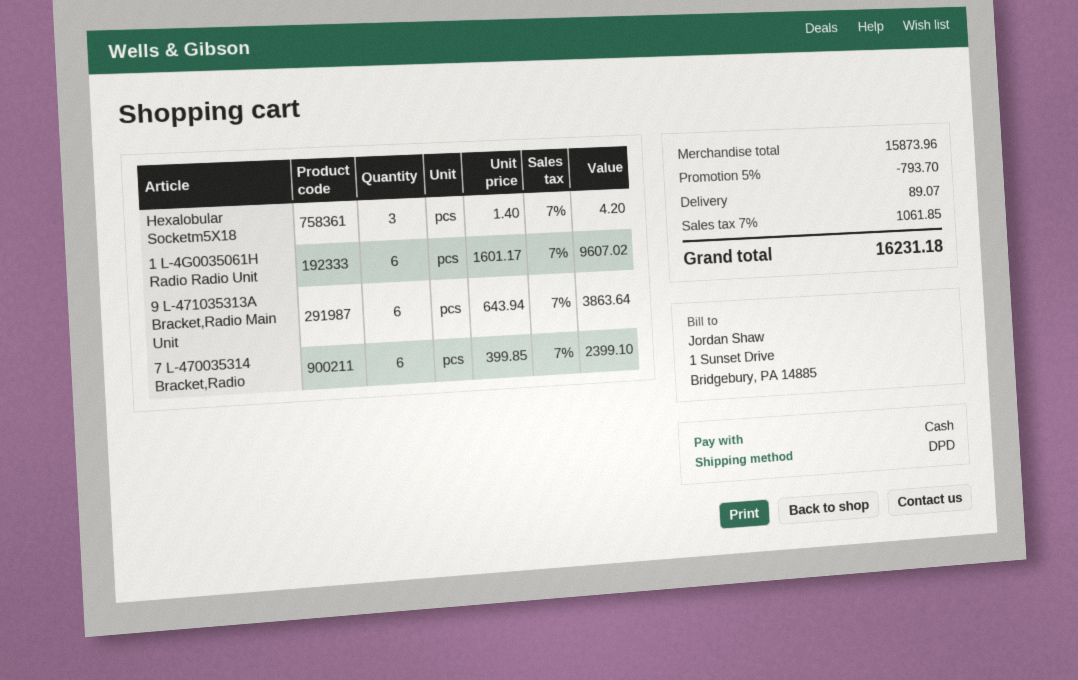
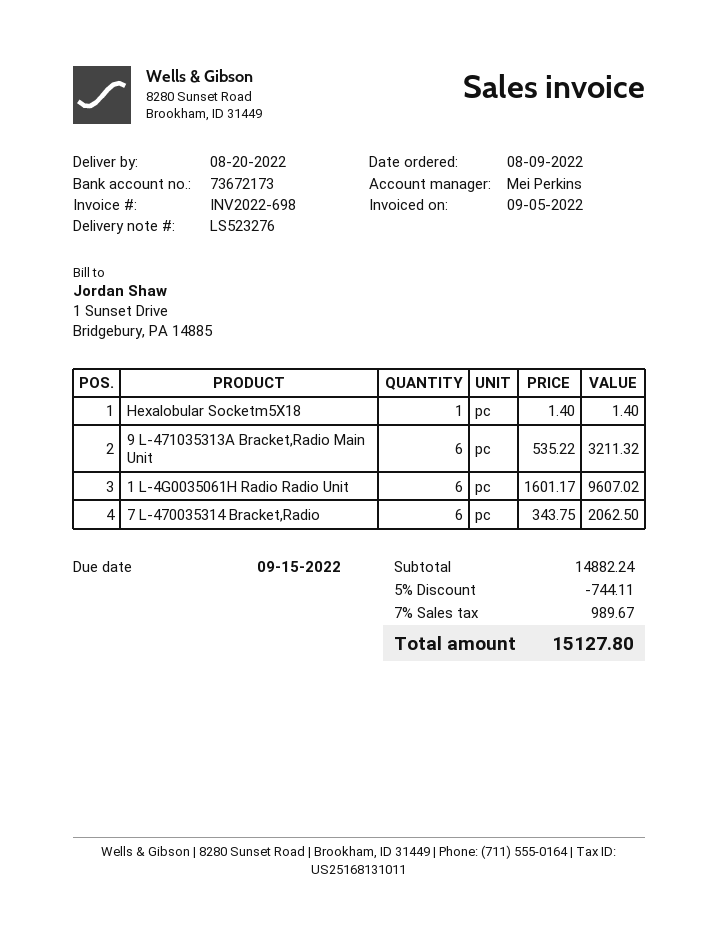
Hexalobular Socketm5X18: 3 x 1.40 = 4.20 -> 1 x 1.40 = 1.40
9 L-471035313A Bracket,Radio Main Unit: 6 x 643.94 = 3863.64 -> 6 x 535.22 = 3211.32
7 L-470035314 Bracket,Radio: 6 x 399.85 = 2399.10 -> 6 x 343.75 = 2062.50
subtotal: 15873.96 -> 14882.24
discount: 5% = 793.70 -> 5% = 744.11
shipping: 89.07 -> none
tax: 7% = 1061.85 -> 7% = 989.67
total: 16231.18 -> 15127.80

